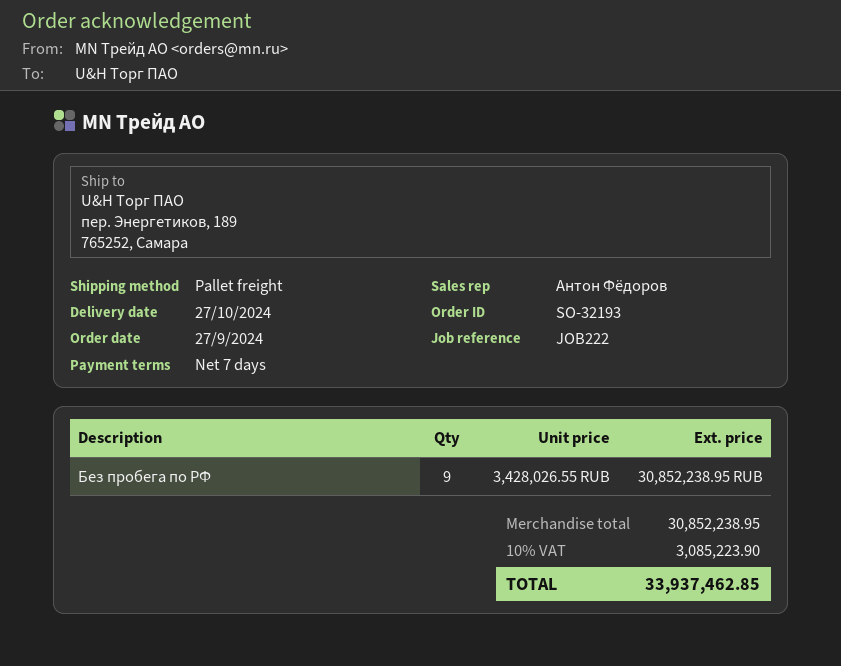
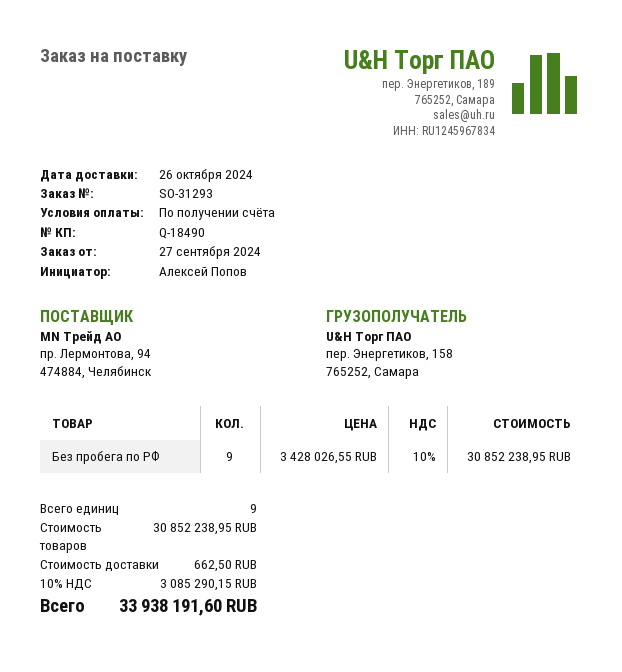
order number: SO-32193 -> SO-31293
delivery date: 2024-10-27 -> 2024-10-26
payment terms: 7 days -> on receipt
ship to: пер. Энергетиков, 189, 765252, Самара -> пер. Энергетиков, 158, 765252, Самара
shipping: none -> 662.50
tax: 10% = 3085223.90 -> 10% = 3085290.15
total: 33937462.85 -> 33938191.60

